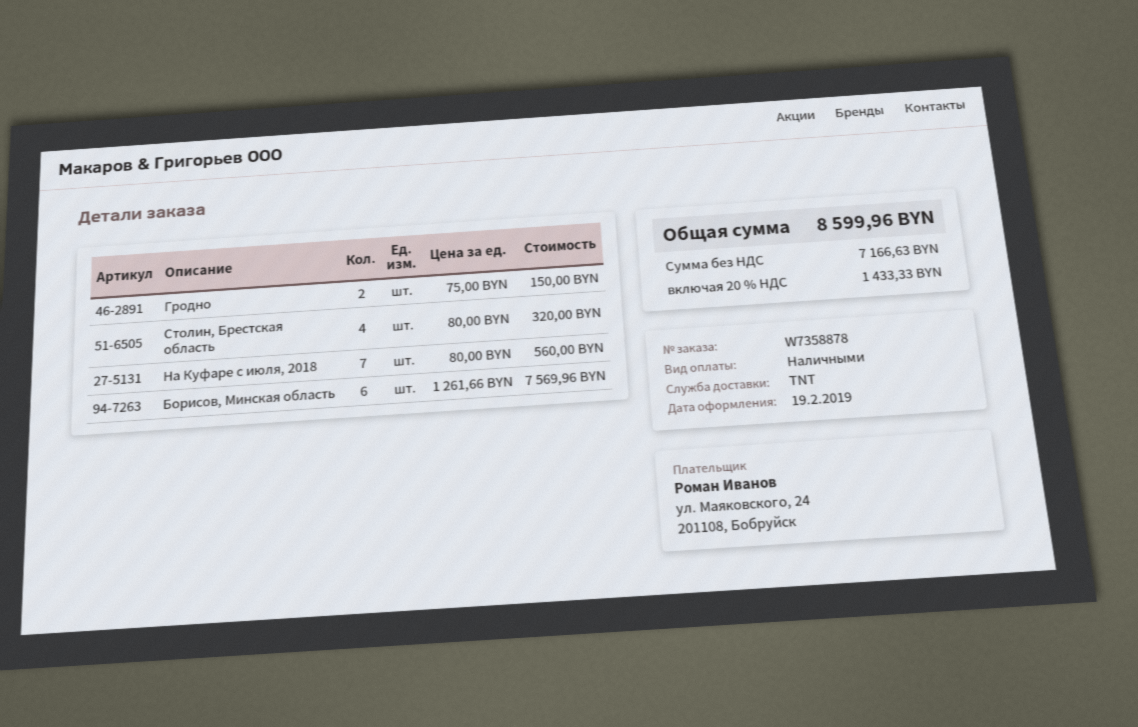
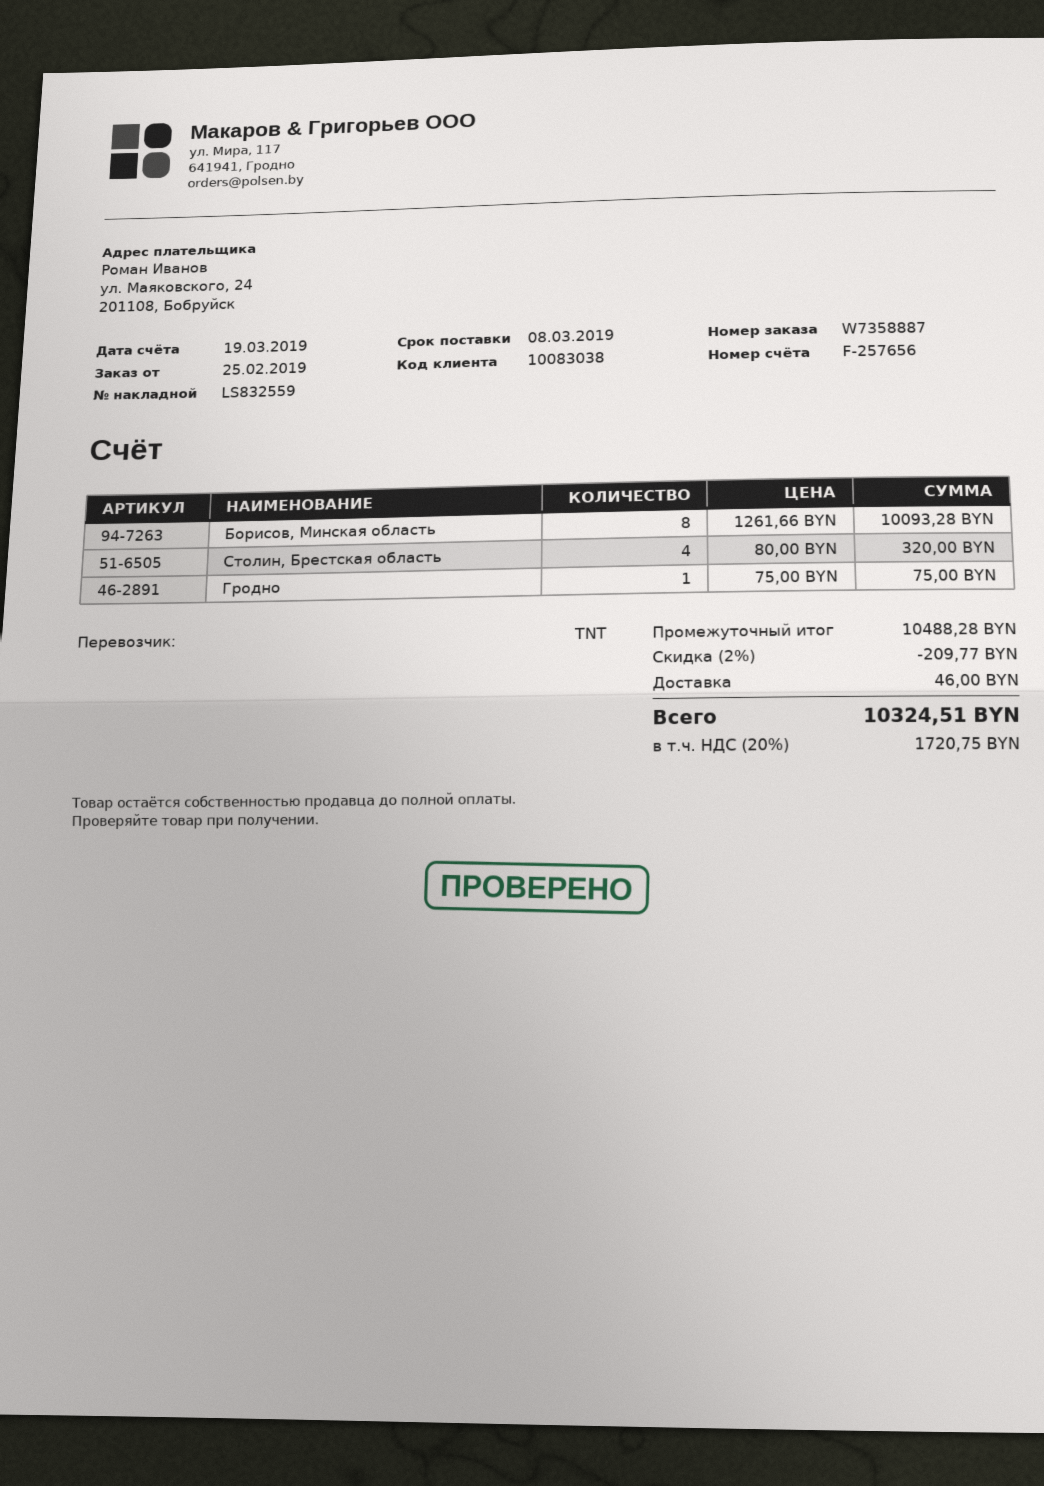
order number: W7358878 -> W7358887
order date: 2019-02-19 -> 2019-02-25
Гродно: 2 x 75.00 = 150.00 -> 1 x 75.00 = 75.00
На Куфаре с июля, 2018: 7 x 80.00 = 560.00 -> none
Борисов, Минская область: 6 x 1261.66 = 7569.96 -> 8 x 1261.66 = 10093.28
discount: none -> 2% = 209.77
shipping: none -> 46.00
tax: 20% = 1433.33 -> 20% = 1720.75
total: 8599.96 -> 10324.51

